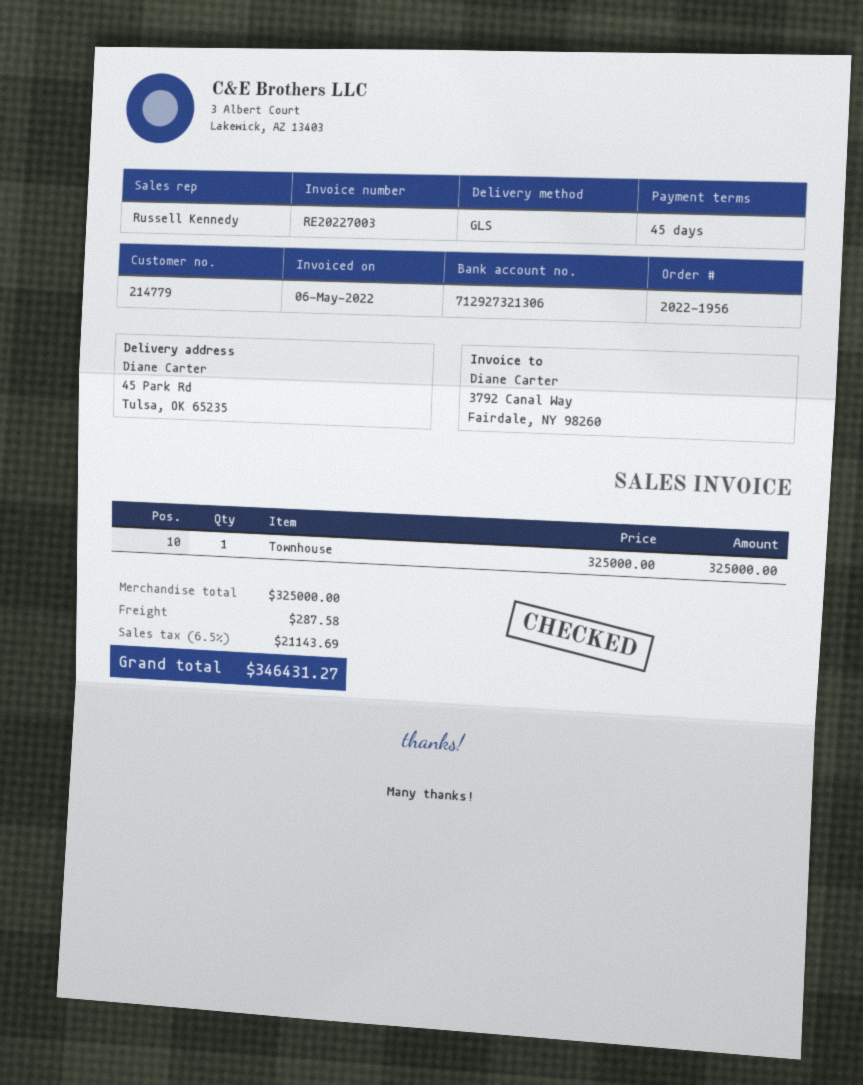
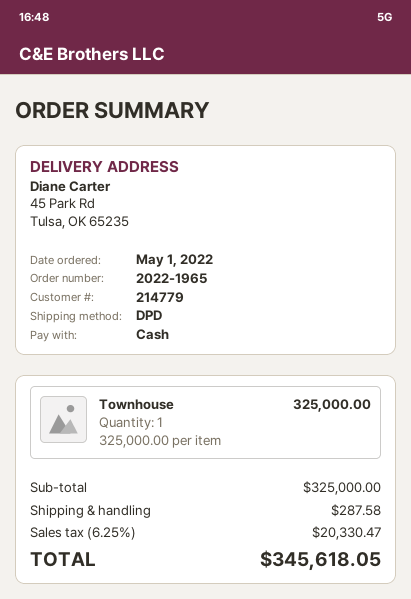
order number: 2022-1956 -> 2022-1965
shipping method: GLS -> DPD
tax: 6.5% = 21143.69 -> 6.25% = 20330.47
total: 346431.27 -> 345618.05

